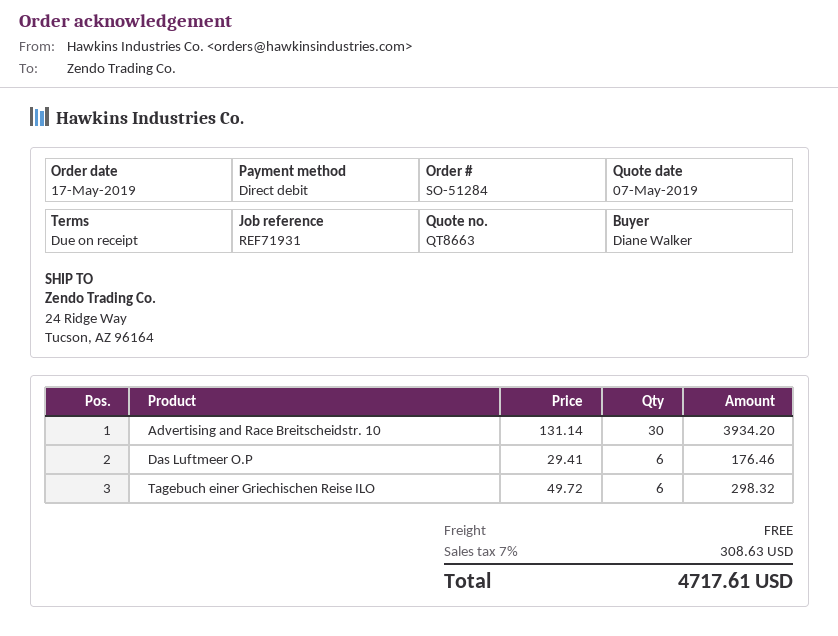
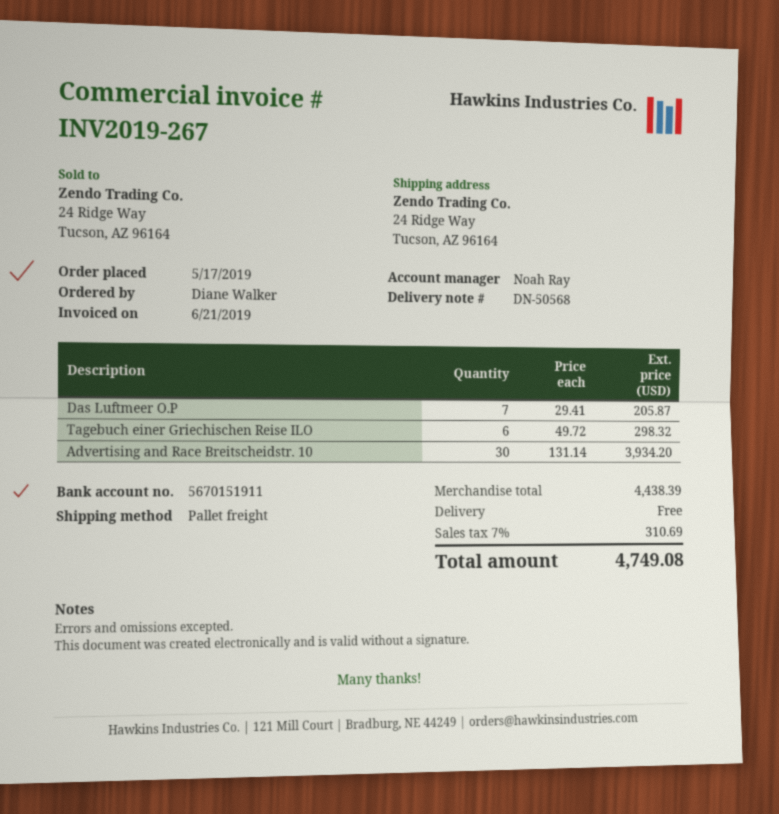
Das Luftmeer O.P: 6 x 29.41 = 176.46 -> 7 x 29.41 = 205.87
tax: 7% = 308.63 -> 7% = 310.69
total: 4717.61 -> 4749.08

